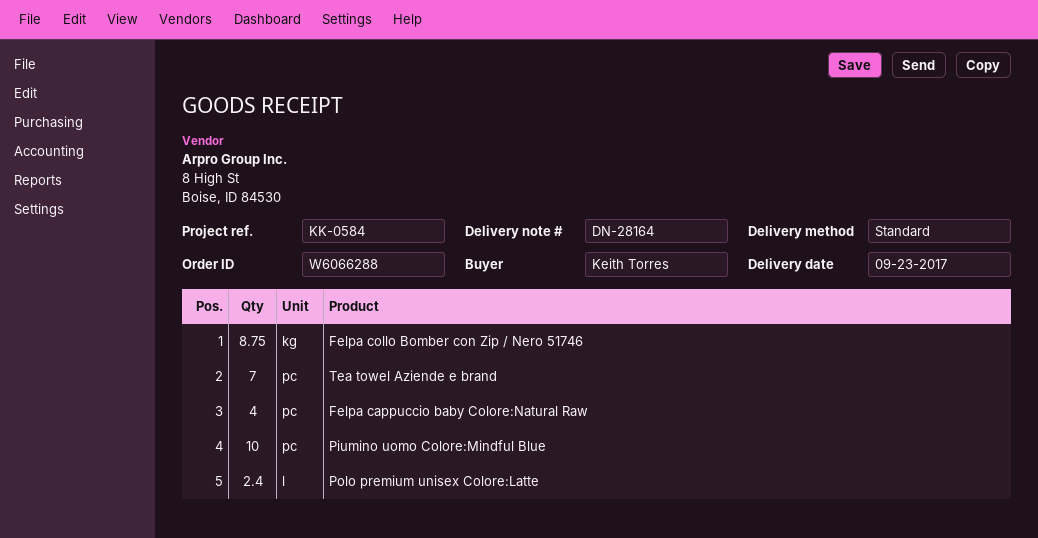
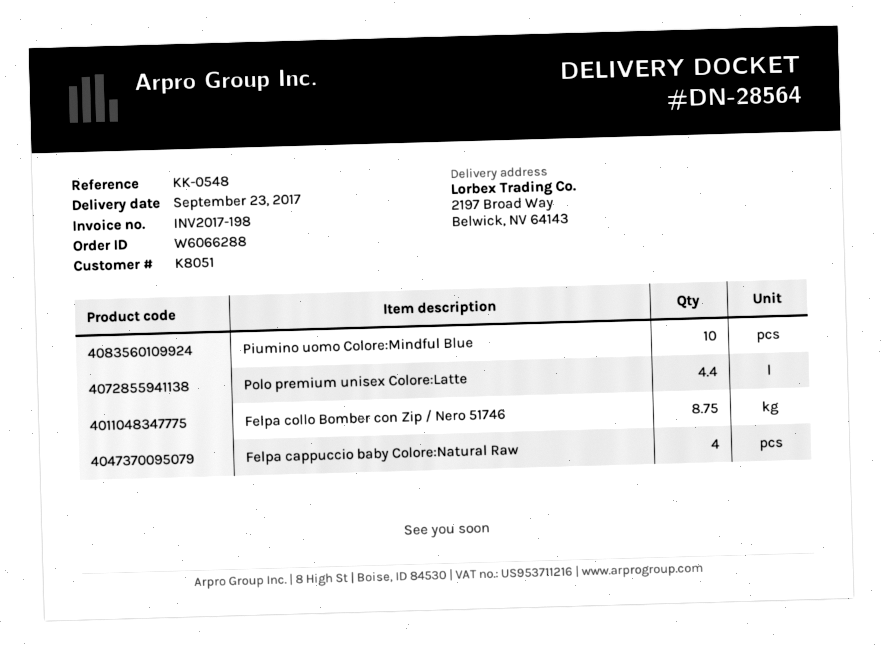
delivery note number: DN-28164 -> DN-28564
reference: KK-0584 -> KK-0548
Tea towel Aziende e brand: 7 -> none
Polo premium unisex Colore:Latte: 2.4 -> 4.4

